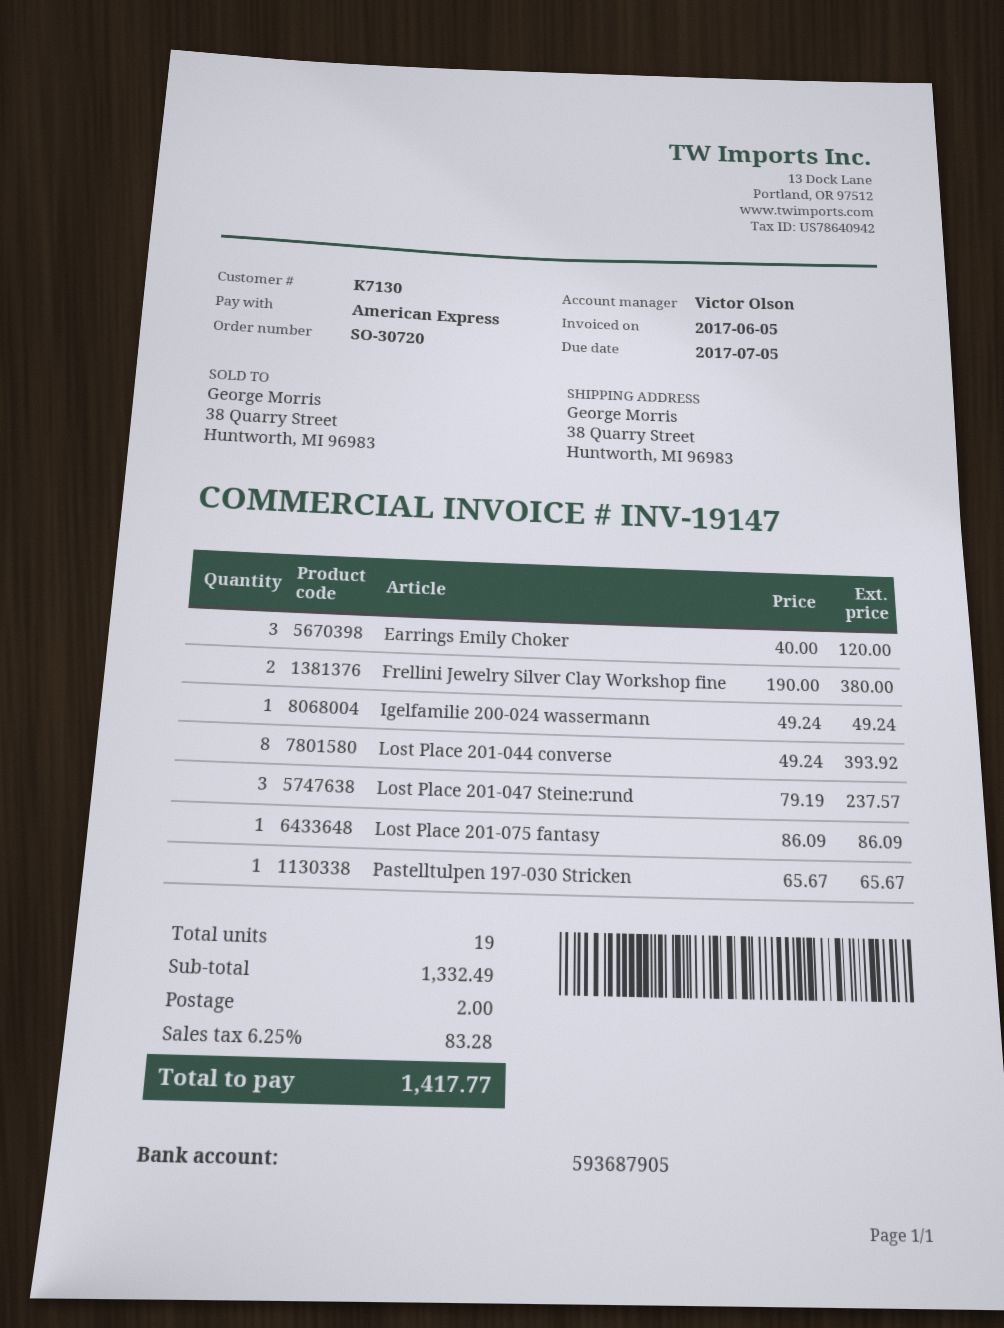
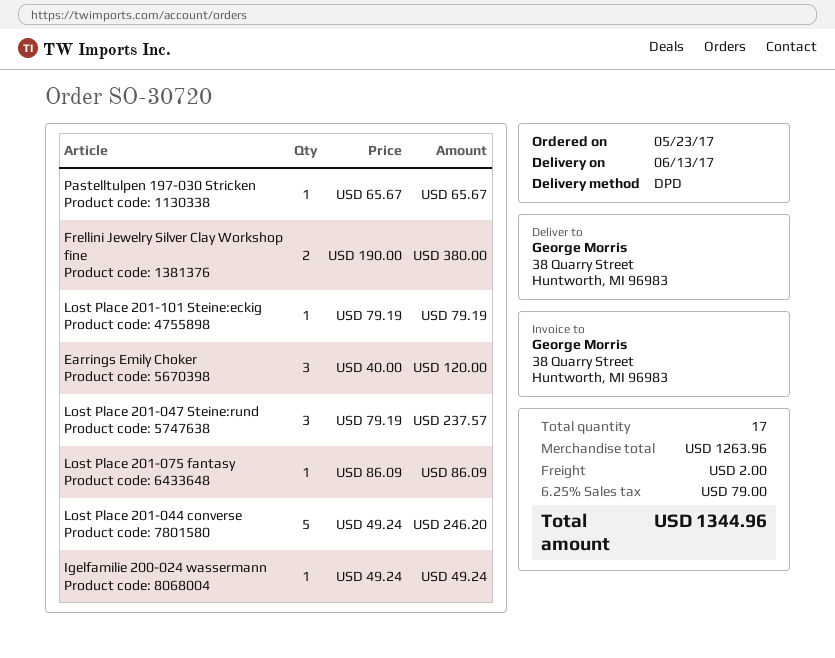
Lost Place 201-044 converse: 8 x 49.24 = 393.92 -> 5 x 49.24 = 246.20
Lost Place 201-101 Steine:eckig: none -> 1 x 79.19 = 79.19
total quantity: 19 -> 17
subtotal: 1332.49 -> 1263.96
tax: 6.25% = 83.28 -> 6.25% = 79.00
total: 1417.77 -> 1344.96

